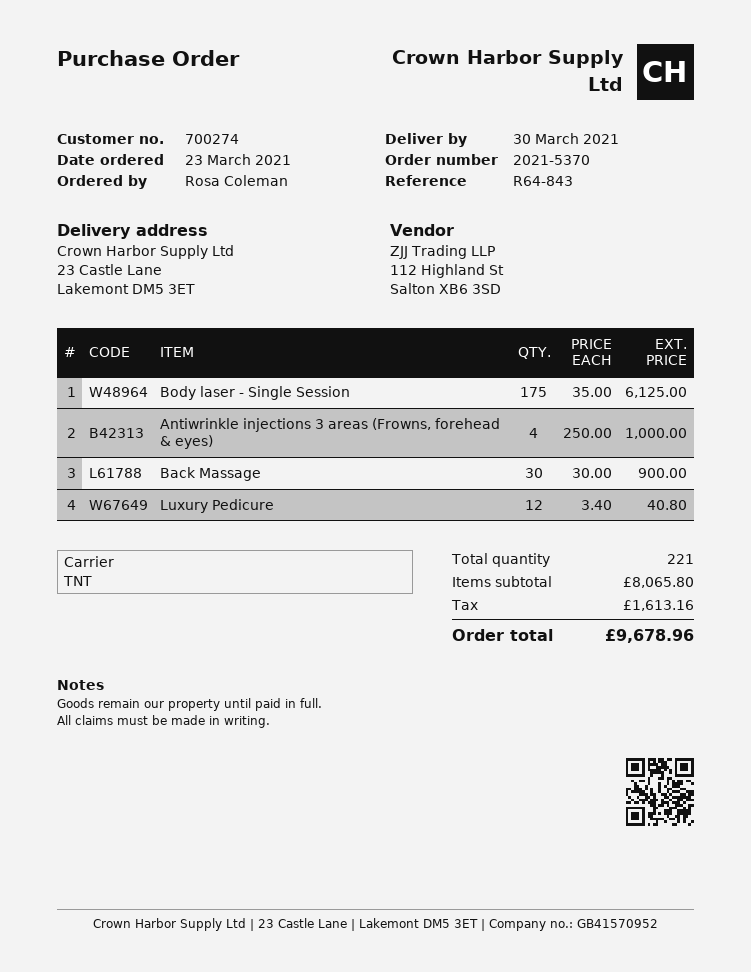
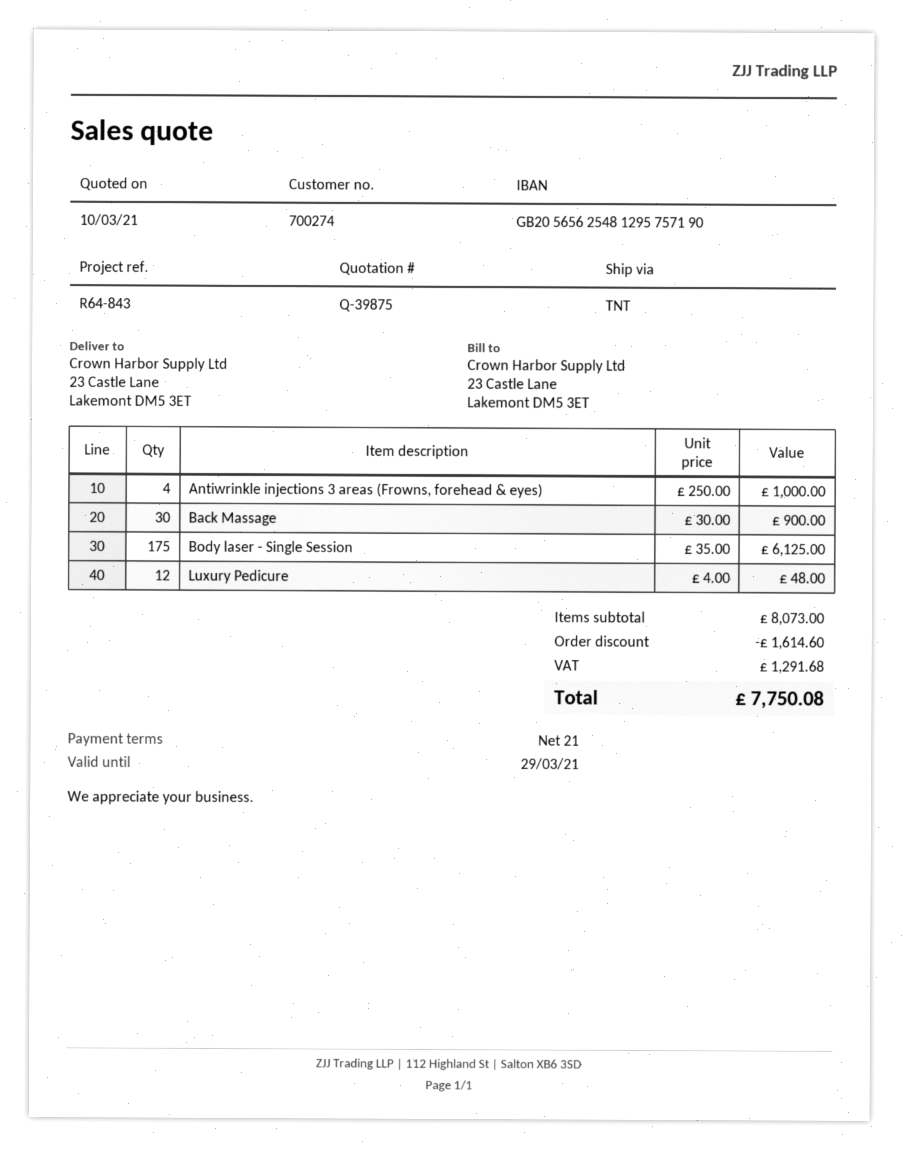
Luxury Pedicure: 12 x 3.40 = 40.80 -> 12 x 4.00 = 48.00
subtotal: 8065.80 -> 8073.00
discount: none -> 1614.60
tax: 1613.16 -> 1291.68
total: 9678.96 -> 7750.08

